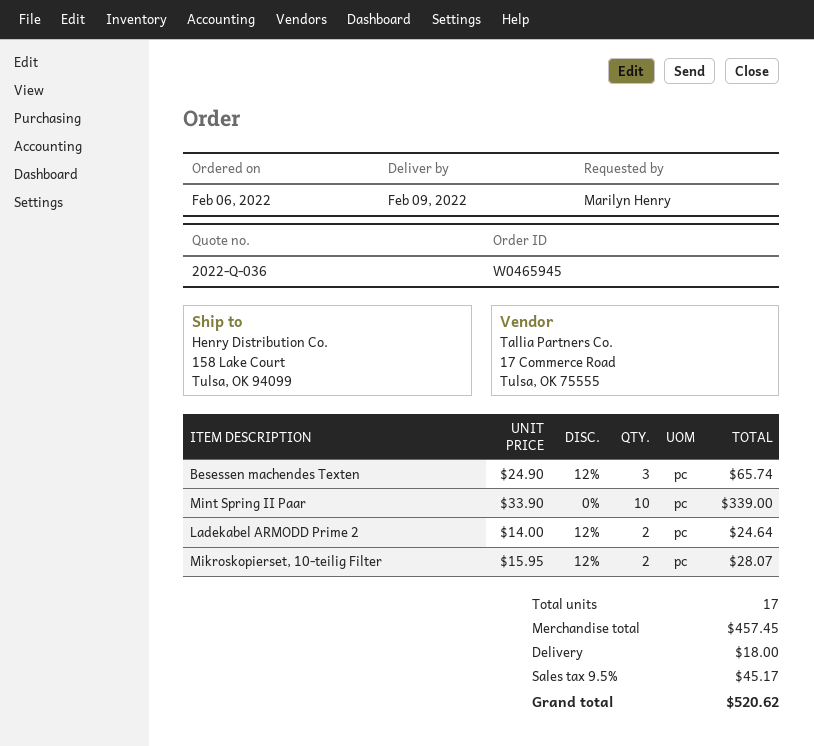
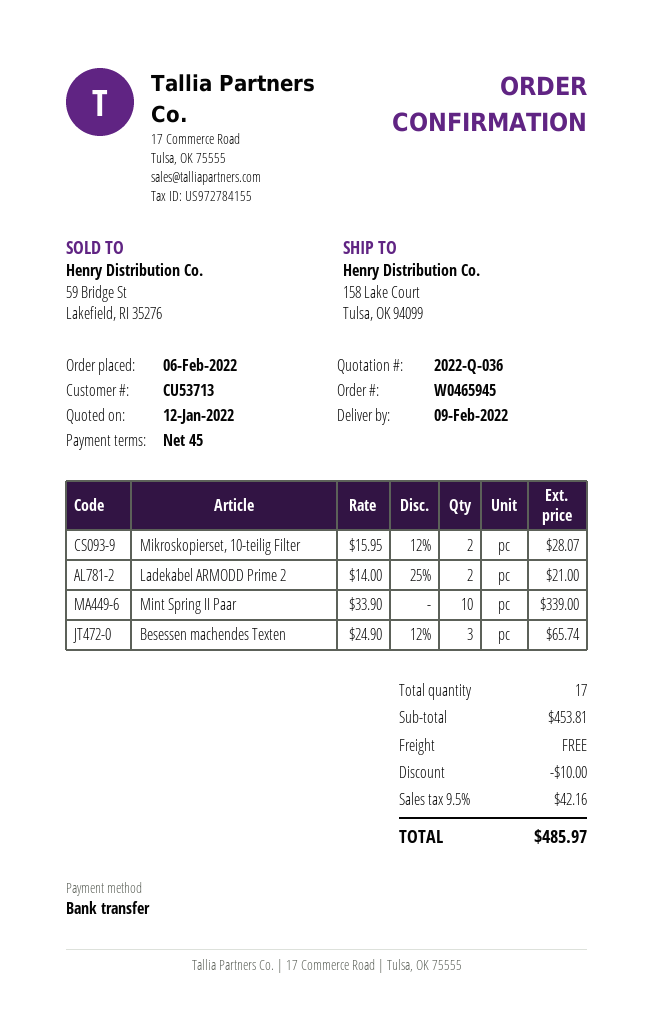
Ladekabel ARMODD Prime 2: 2 x 14.00 - 12% = 24.64 -> 2 x 14.00 - 25% = 21.00
subtotal: 457.45 -> 453.81
discount: none -> 10.00
shipping: 18.00 -> 0.00
tax: 9.5% = 45.17 -> 9.5% = 42.16
total: 520.62 -> 485.97

